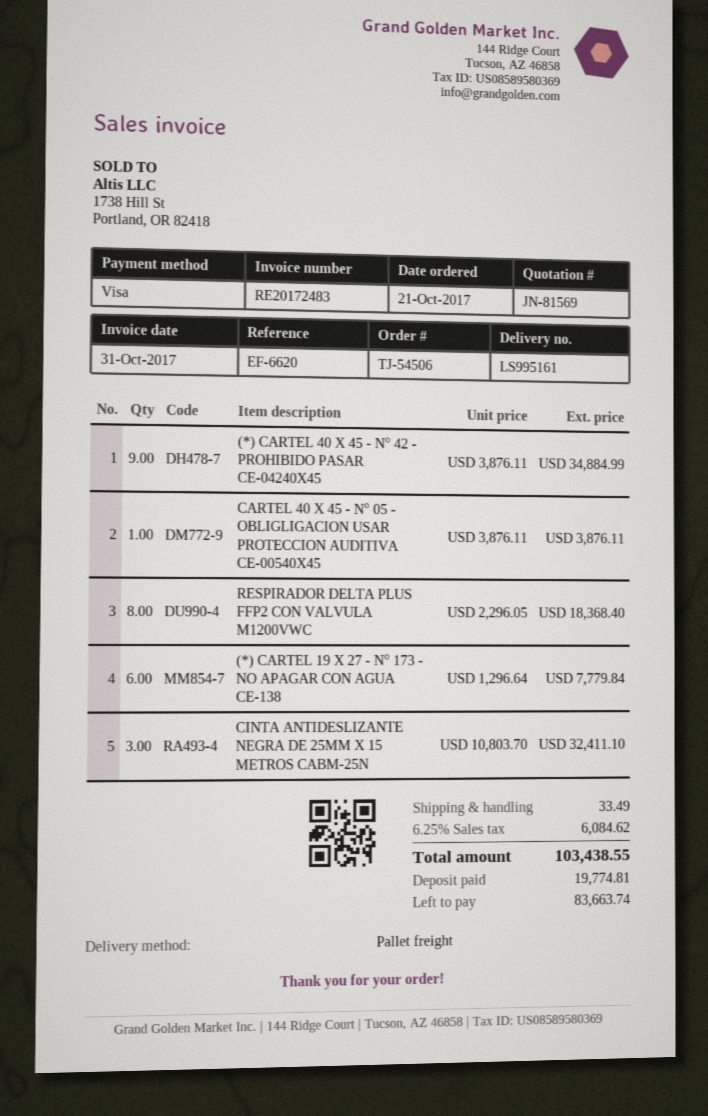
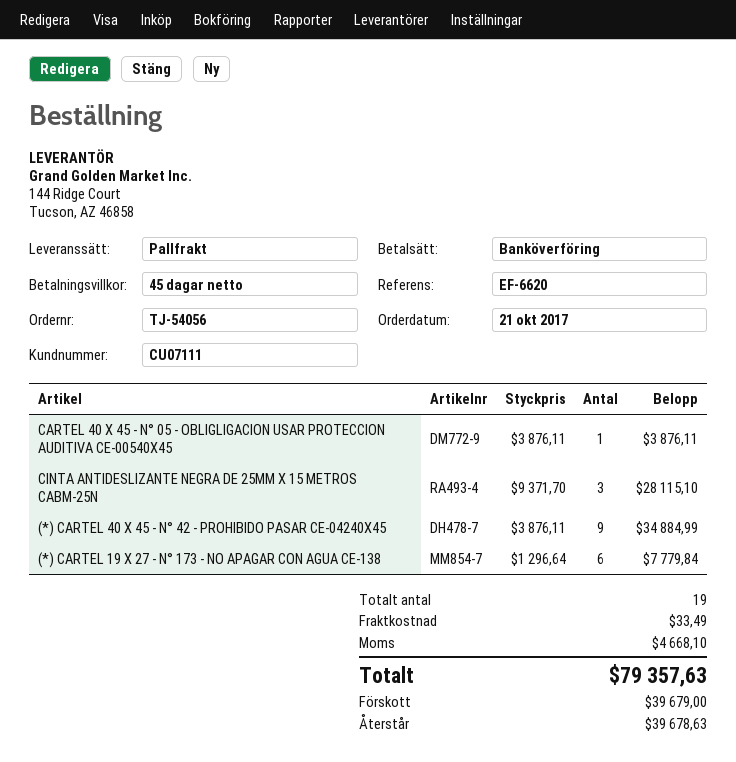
order number: TJ-54506 -> TJ-54056
payment method: Visa -> bank transfer
RESPIRADOR DELTA PLUS FFP2 CON VALVULA M1200VWC: 8 x 2296.05 = 18368.40 -> none
CINTA ANTIDESLIZANTE NEGRA DE 25MM X 15 METROS CABM-25N: 3 x 10803.70 = 32411.10 -> 3 x 9371.70 = 28115.10
tax: 6084.62 -> 4668.10
total: 103438.55 -> 79357.63
deposit: 19774.81 -> 39679.00
balance: 83663.74 -> 39678.63

